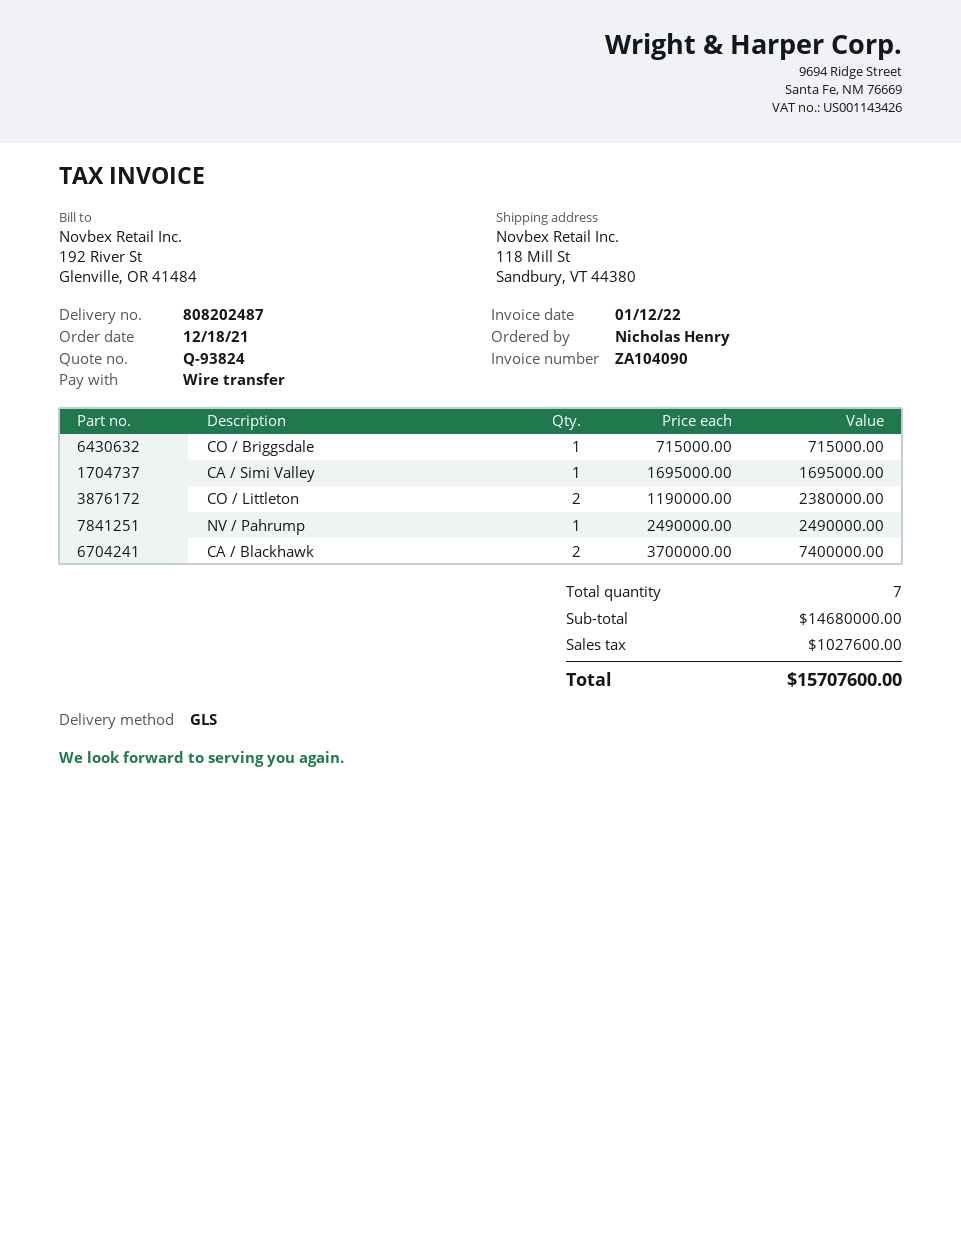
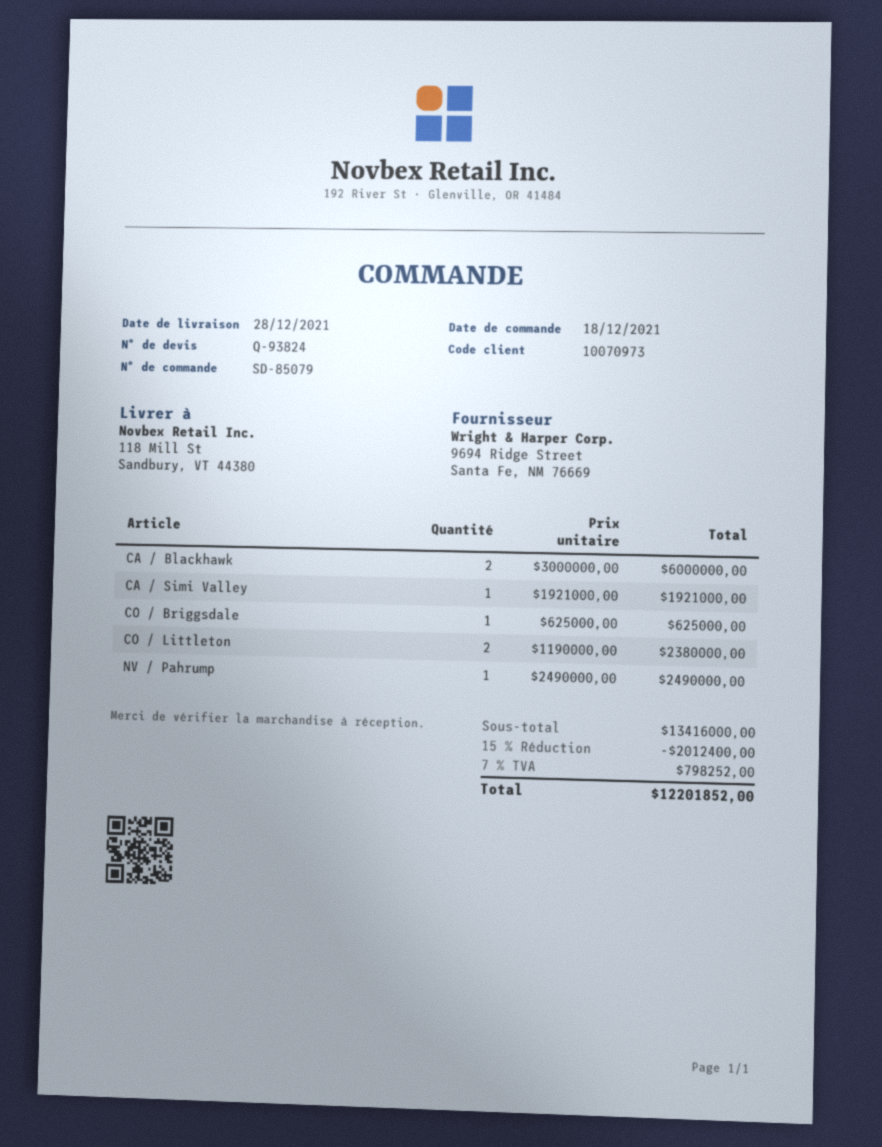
CO / Briggsdale: 1 x 715000.00 = 715000.00 -> 1 x 625000.00 = 625000.00
CA / Simi Valley: 1 x 1695000.00 = 1695000.00 -> 1 x 1921000.00 = 1921000.00
CA / Blackhawk: 2 x 3700000.00 = 7400000.00 -> 2 x 3000000.00 = 6000000.00
subtotal: 14680000.00 -> 13416000.00
discount: none -> 15% = 2012400.00
tax: 1027600.00 -> 798252.00
total: 15707600.00 -> 12201852.00

